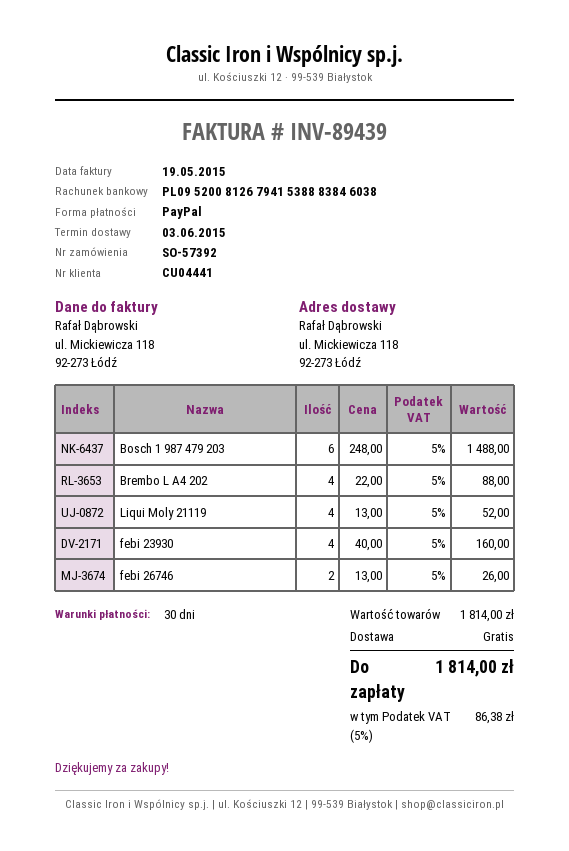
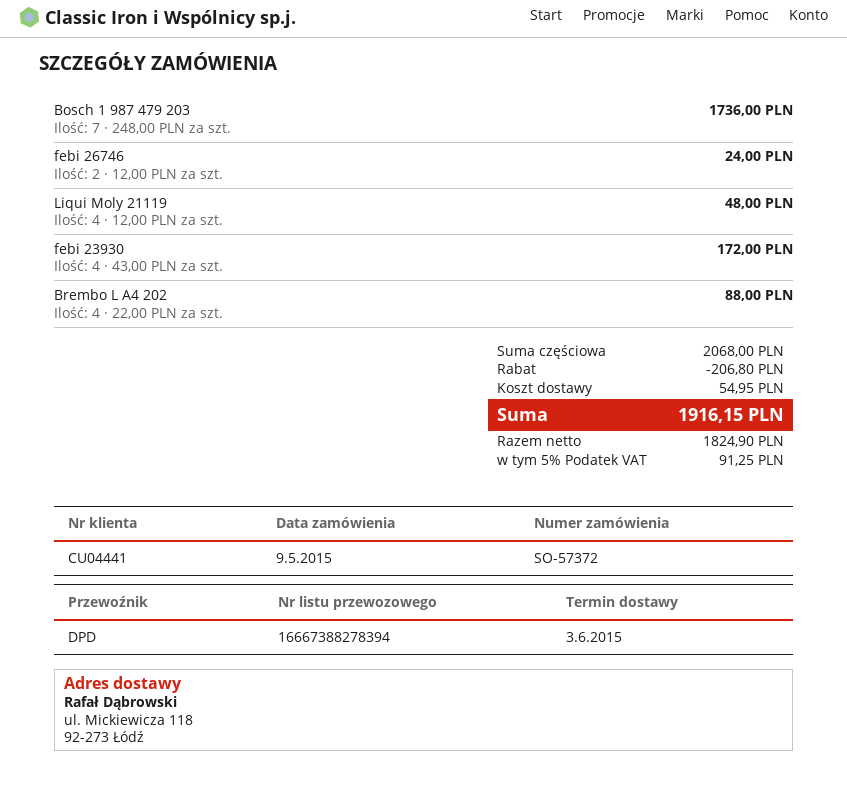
order number: SO-57392 -> SO-57372
Bosch 1 987 479 203: 6 x 248.00 = 1488.00 -> 7 x 248.00 = 1736.00
Liqui Moly 21119: 4 x 13.00 = 52.00 -> 4 x 12.00 = 48.00
febi 23930: 4 x 40.00 = 160.00 -> 4 x 43.00 = 172.00
febi 26746: 2 x 13.00 = 26.00 -> 2 x 12.00 = 24.00
subtotal: 1814.00 -> 2068.00
discount: none -> 206.80
shipping: 0.00 -> 54.95
tax: 5% = 86.38 -> 5% = 91.25
total: 1814.00 -> 1916.15

